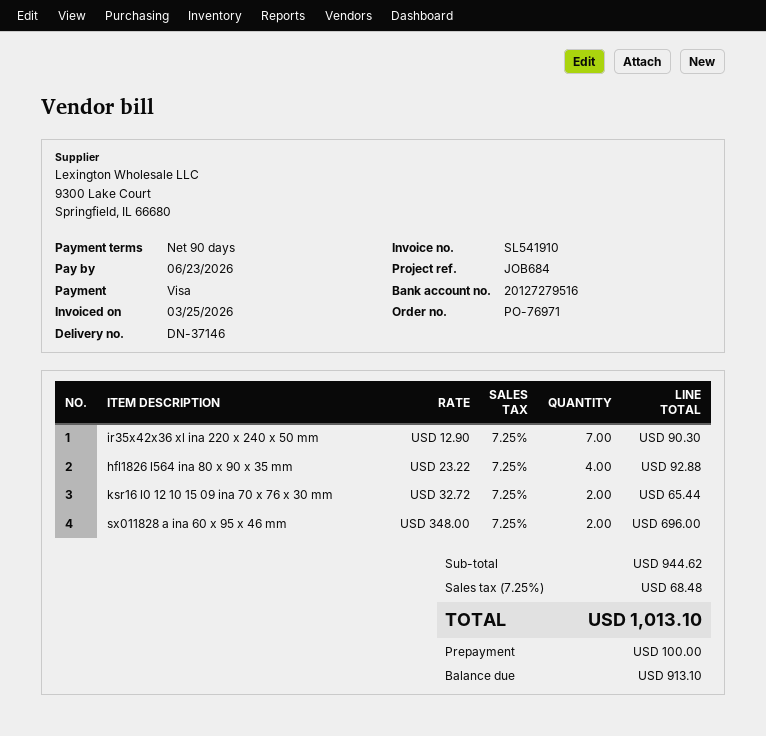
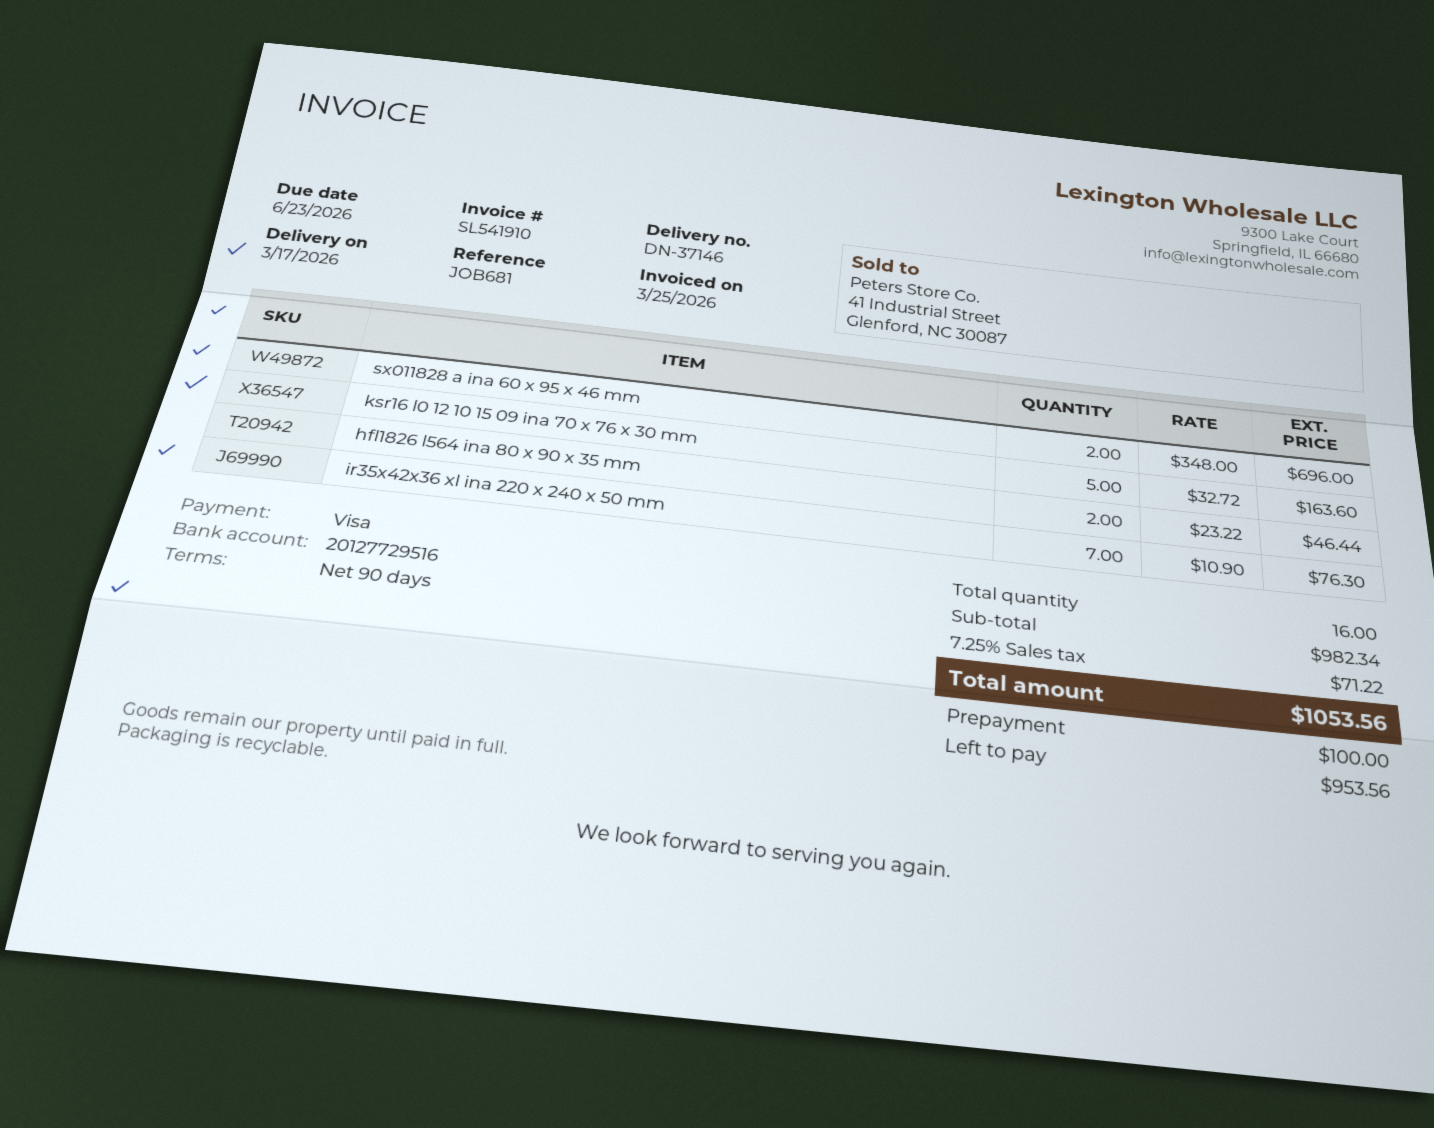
reference: JOB684 -> JOB681
bank account: 20127279516 -> 20127729516
ir35x42x36 xl ina 220 x 240 x 50 mm: 7 x 12.90 = 90.30 -> 7 x 10.90 = 76.30
hfl1826 l564 ina 80 x 90 x 35 mm: 4 x 23.22 = 92.88 -> 2 x 23.22 = 46.44
ksr16 l0 12 10 15 09 ina 70 x 76 x 30 mm: 2 x 32.72 = 65.44 -> 5 x 32.72 = 163.60
subtotal: 944.62 -> 982.34
tax: 7.25% = 68.48 -> 7.25% = 71.22
total: 1013.10 -> 1053.56
balance: 913.10 -> 953.56

